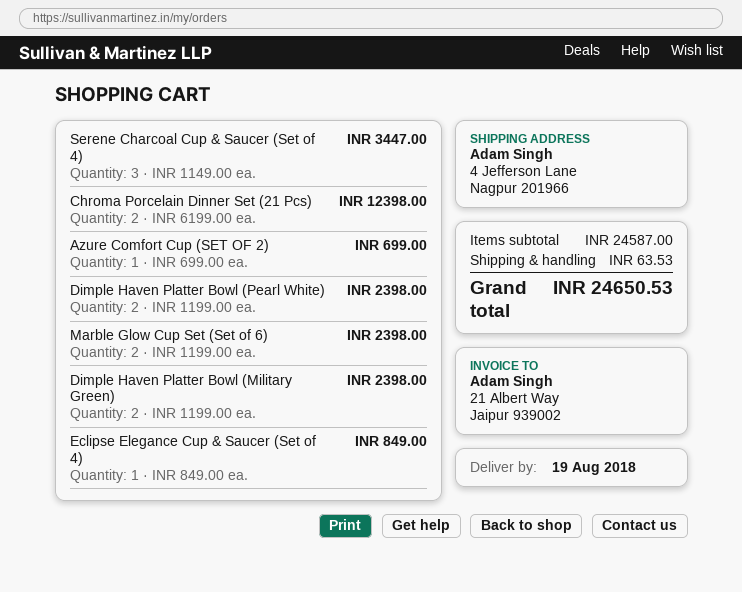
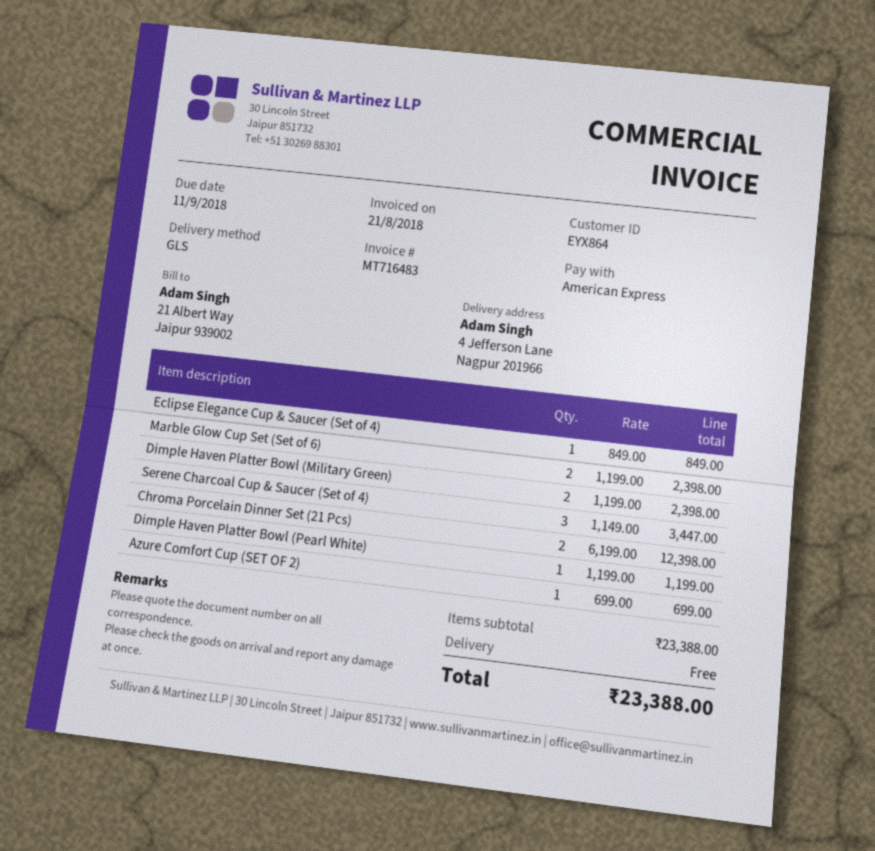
Dimple Haven Platter Bowl (Pearl White): 2 x 1199.00 = 2398.00 -> 1 x 1199.00 = 1199.00
subtotal: 24587.00 -> 23388.00
shipping: 63.53 -> 0.00
total: 24650.53 -> 23388.00

